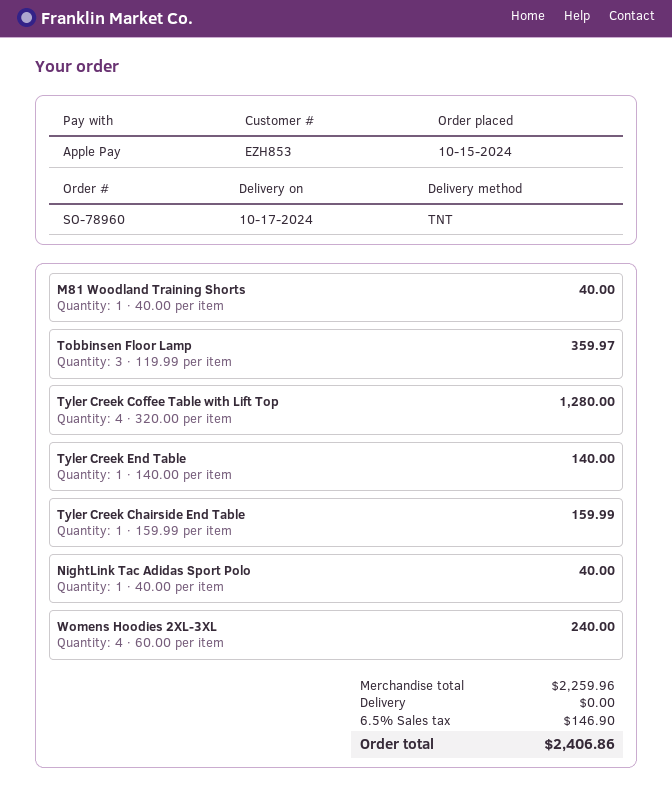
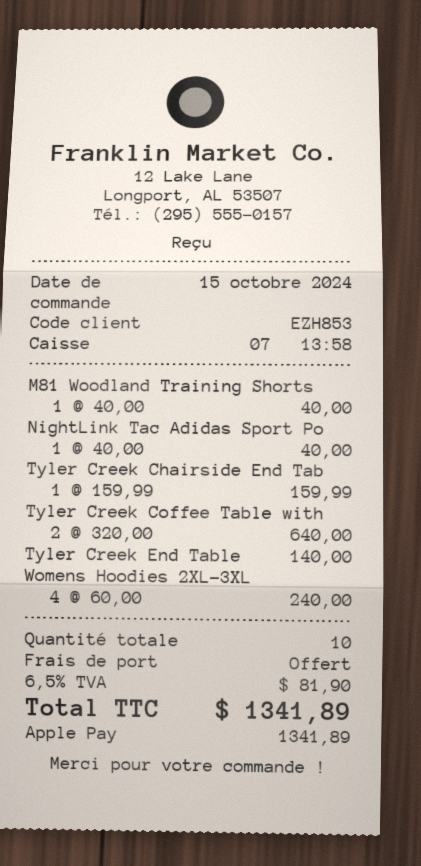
Tobbinsen Floor Lamp: 3 x 119.99 = 359.97 -> none
Tyler Creek Coffee Table with Lift Top: 4 x 320.00 = 1280.00 -> 2 x 320.00 = 640.00
tax: 6.5% = 146.90 -> 6.5% = 81.90
total: 2406.86 -> 1341.89

